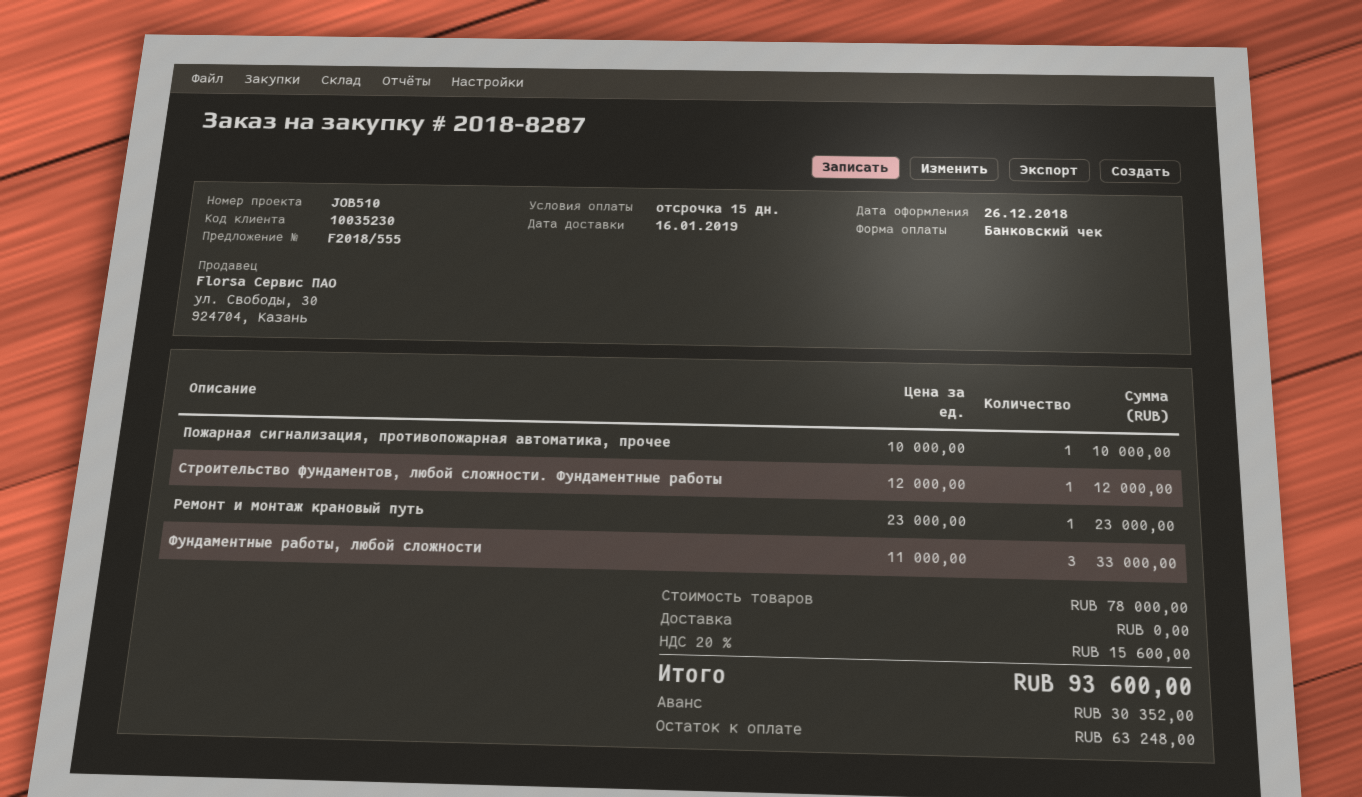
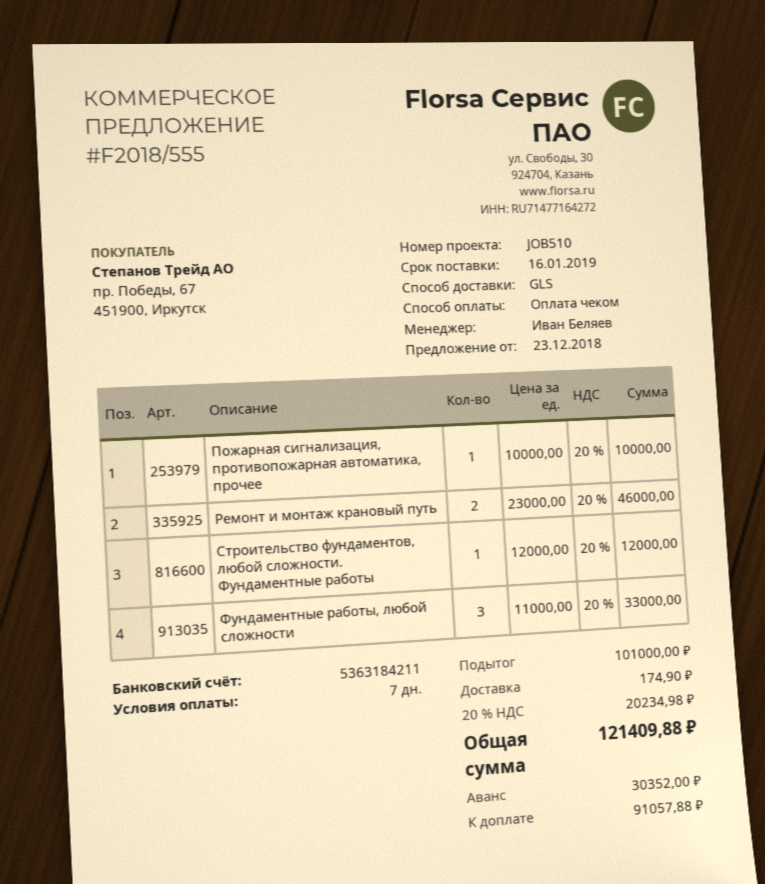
payment terms: 15 days -> 7 days
Ремонт и монтаж крановый путь: 1 x 23000.00 = 23000.00 -> 2 x 23000.00 = 46000.00
subtotal: 78000.00 -> 101000.00
shipping: 0.00 -> 174.90
tax: 20% = 15600.00 -> 20% = 20234.98
total: 93600.00 -> 121409.88
balance: 63248.00 -> 91057.88

